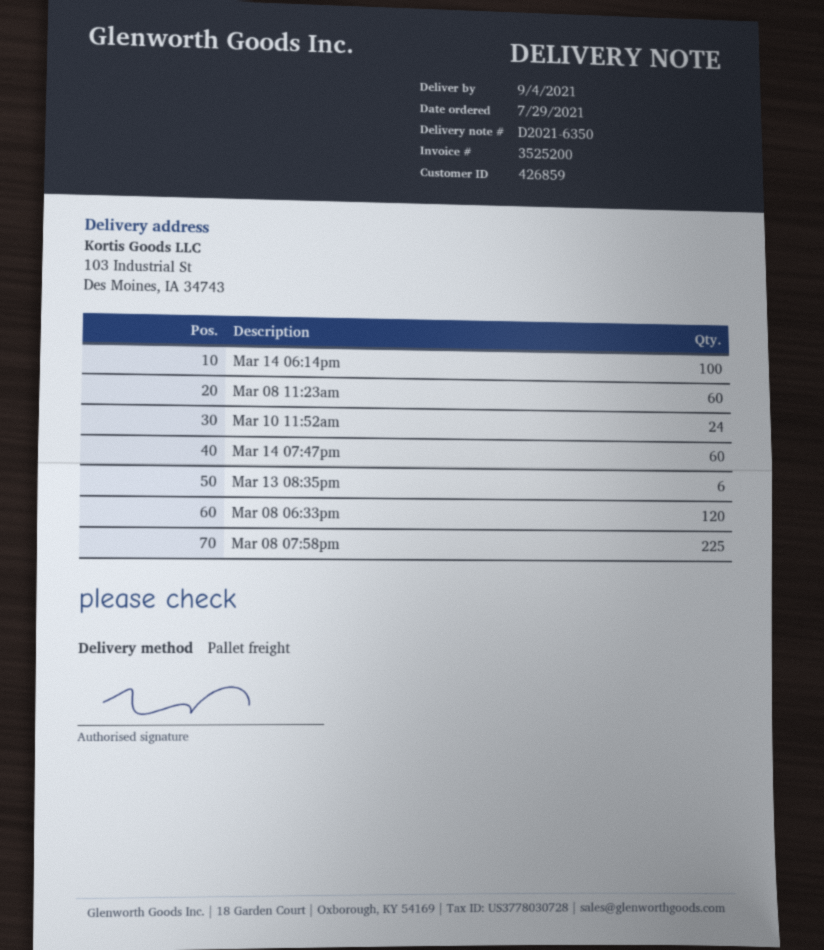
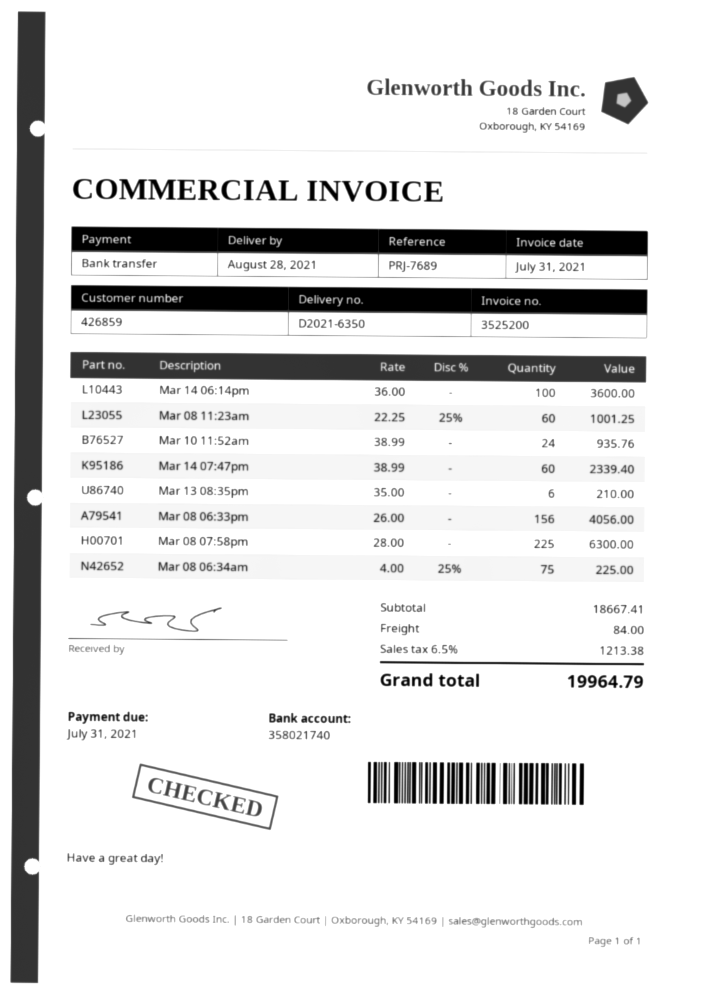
delivery date: 2021-09-04 -> 2021-08-28
Mar 08 06:33pm: 120 -> 156
Mar 08 06:34am: none -> 75

